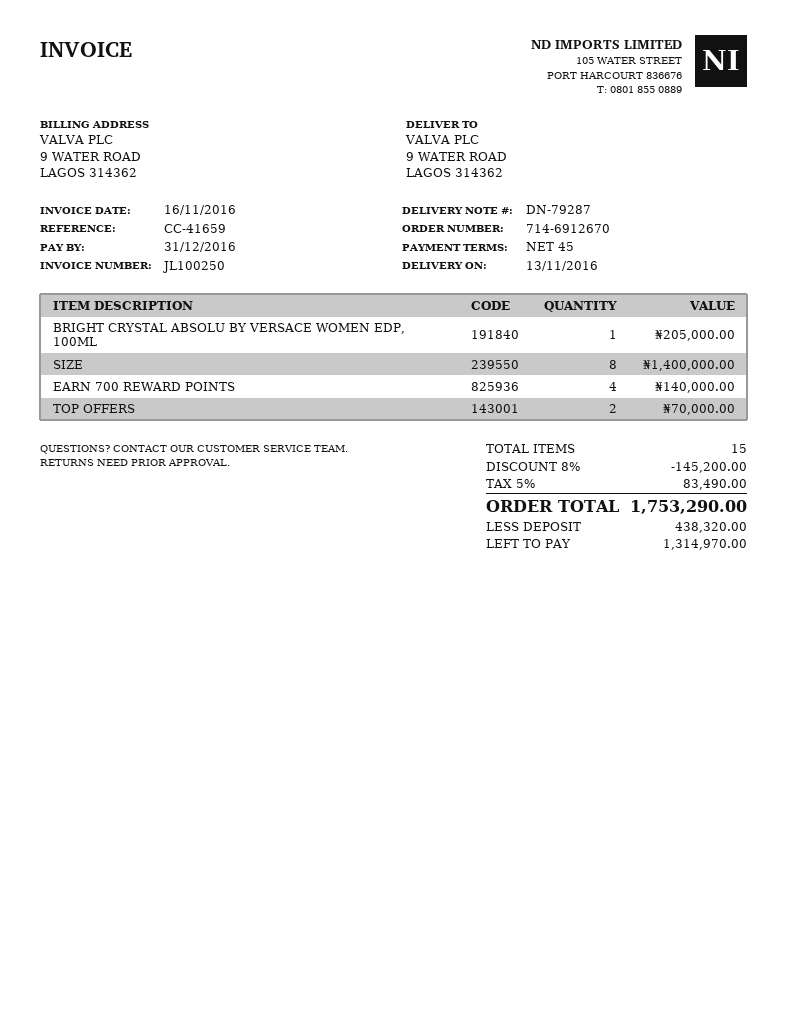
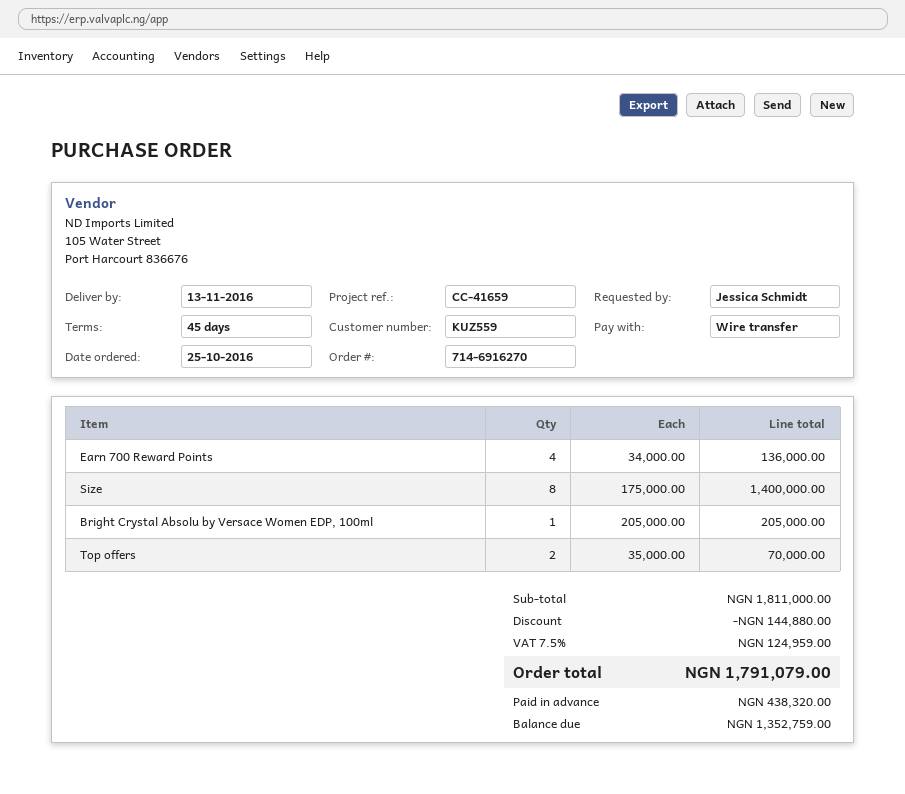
order number: 714-6912670 -> 714-6916270
EARN 700 REWARD POINTS: 4 for 140000.00 -> 4 for 136000.00
discount: 145200.00 -> 144880.00
tax: 5% = 83490.00 -> 7.5% = 124959.00
total: 1753290.00 -> 1791079.00
balance: 1314970.00 -> 1352759.00

